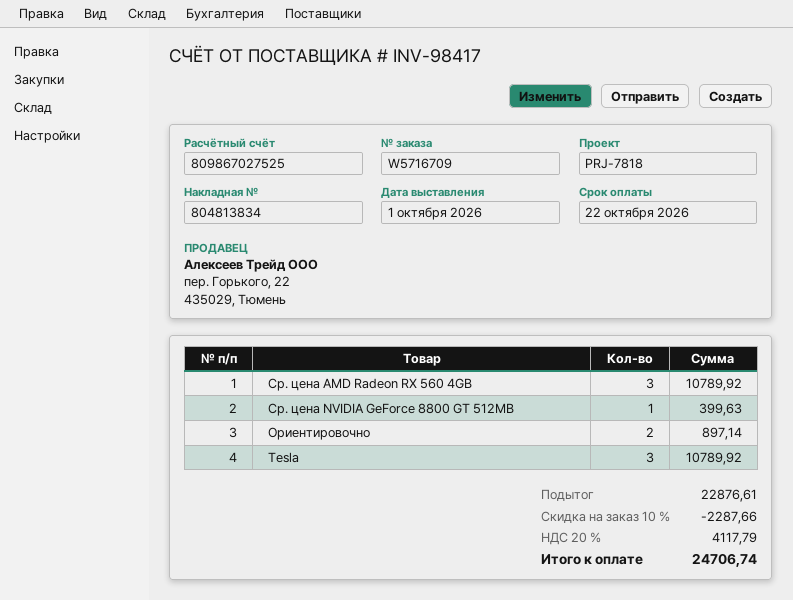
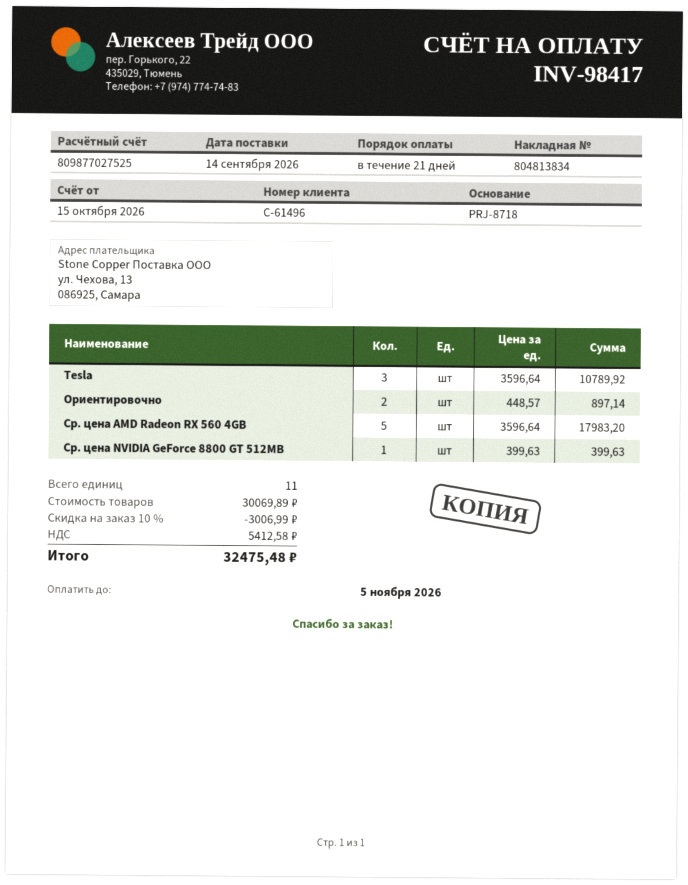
invoice date: 2026-10-01 -> 2026-10-15
due date: 2026-10-22 -> 2026-11-05
reference: PRJ-7818 -> PRJ-8718
bank account: 809867027525 -> 809877027525
Ср. цена AMD Radeon RX 560 4GB: 3 for 10789.92 -> 5 for 17983.20
subtotal: 22876.61 -> 30069.89
discount: 10% = 2287.66 -> 10% = 3006.99
tax: 4117.79 -> 5412.58
total: 24706.74 -> 32475.48

